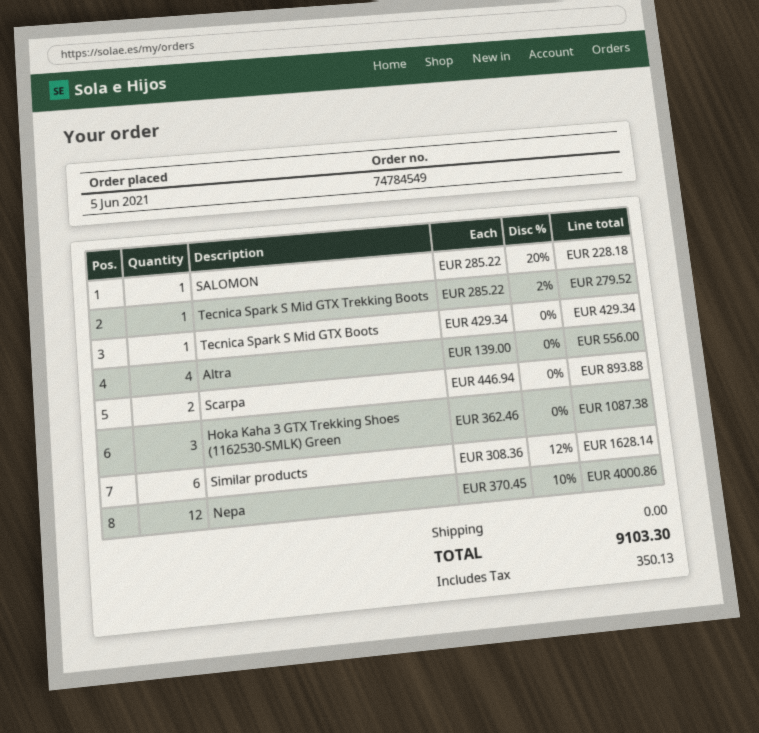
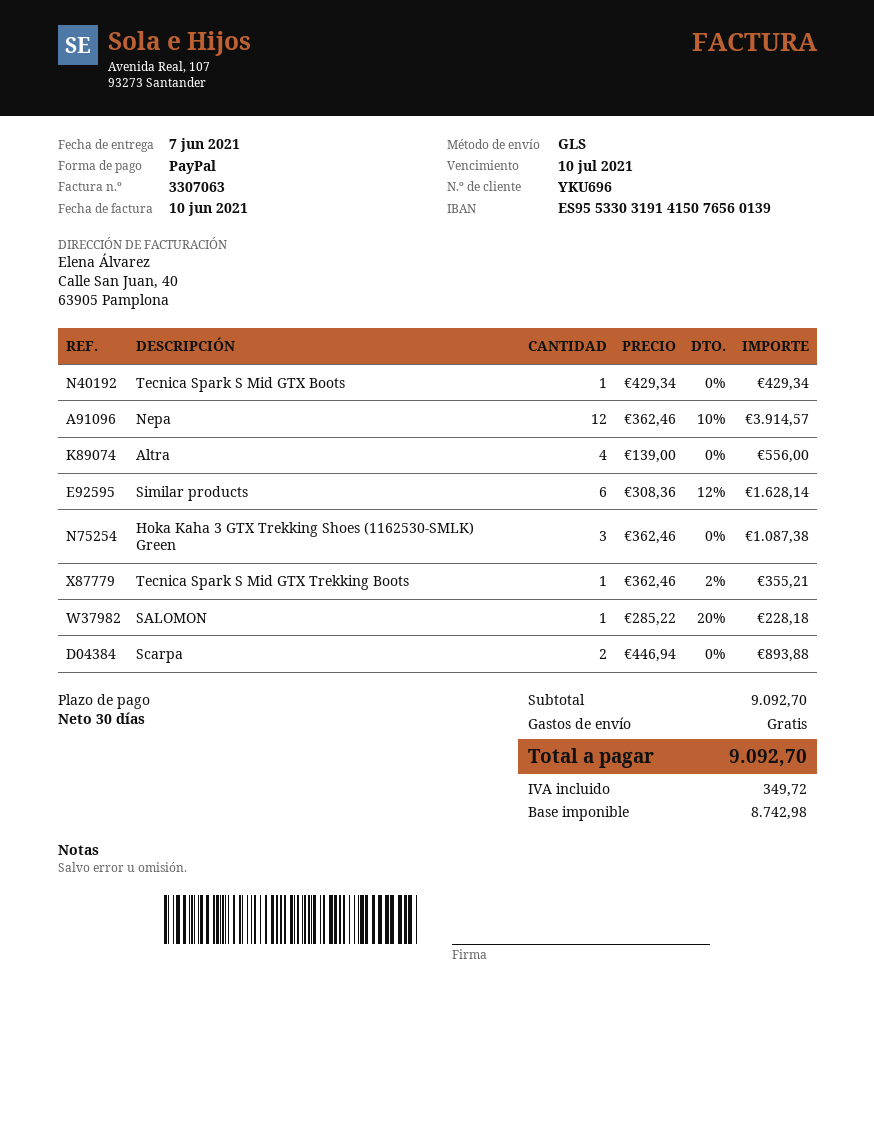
Tecnica Spark S Mid GTX Trekking Boots: 1 x 285.22 - 2% = 279.52 -> 1 x 362.46 - 2% = 355.21
Nepa: 12 x 370.45 - 10% = 4000.86 -> 12 x 362.46 - 10% = 3914.57
tax: 350.13 -> 349.72
total: 9103.30 -> 9092.70

